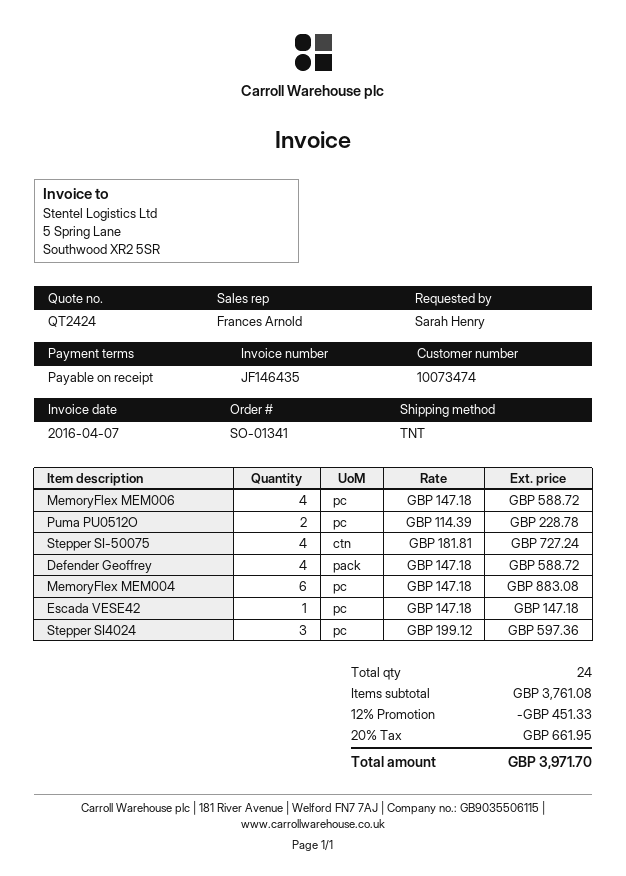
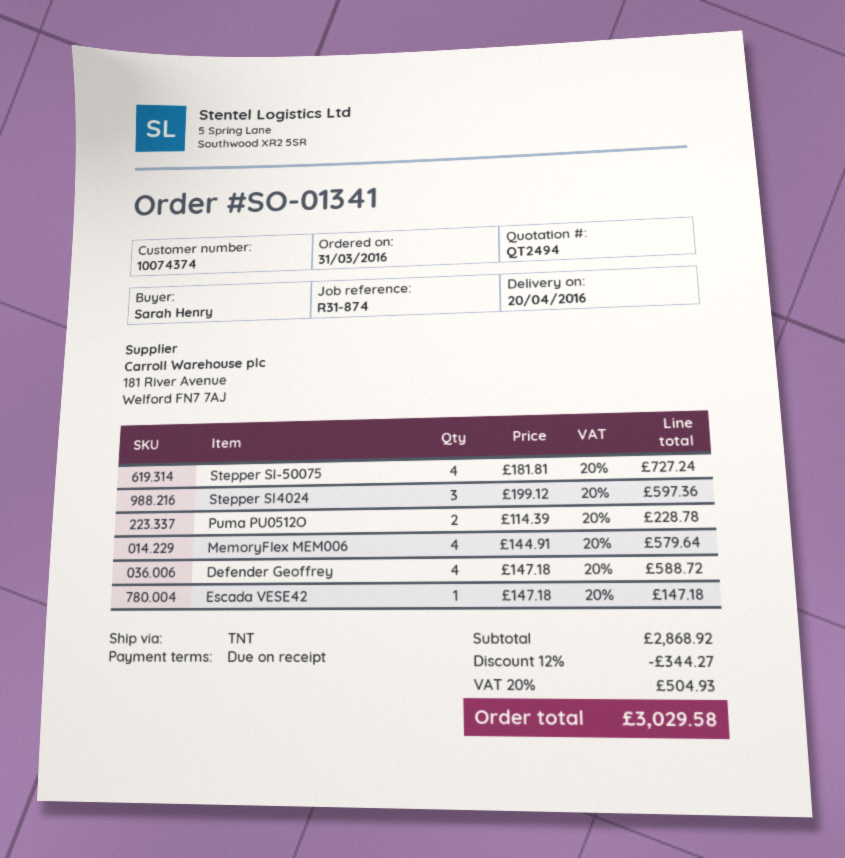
quote number: QT2424 -> QT2494
customer number: 10073474 -> 10074374
MemoryFlex MEM006: 4 x 147.18 = 588.72 -> 4 x 144.91 = 579.64
MemoryFlex MEM004: 6 x 147.18 = 883.08 -> none
subtotal: 3761.08 -> 2868.92
discount: 12% = 451.33 -> 12% = 344.27
tax: 20% = 661.95 -> 20% = 504.93
total: 3971.70 -> 3029.58

